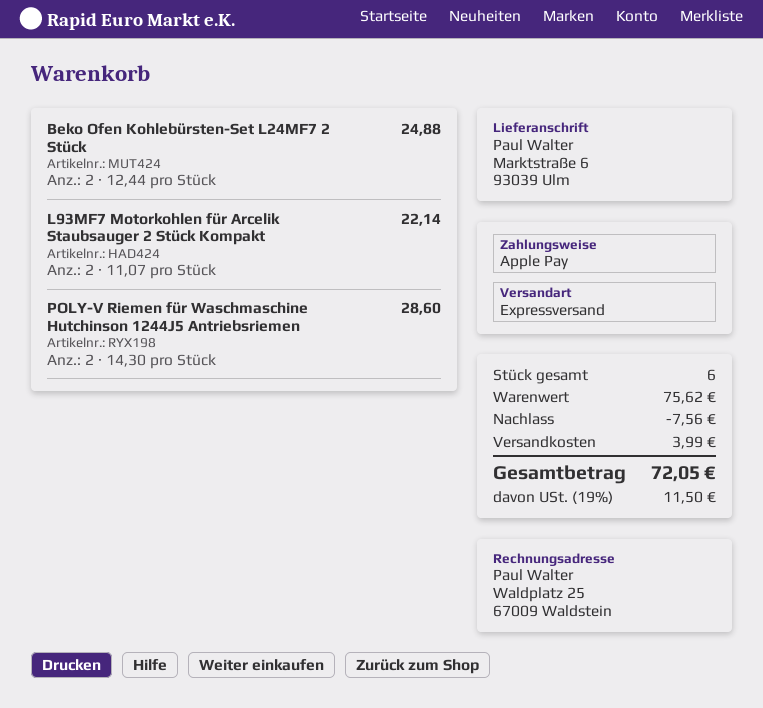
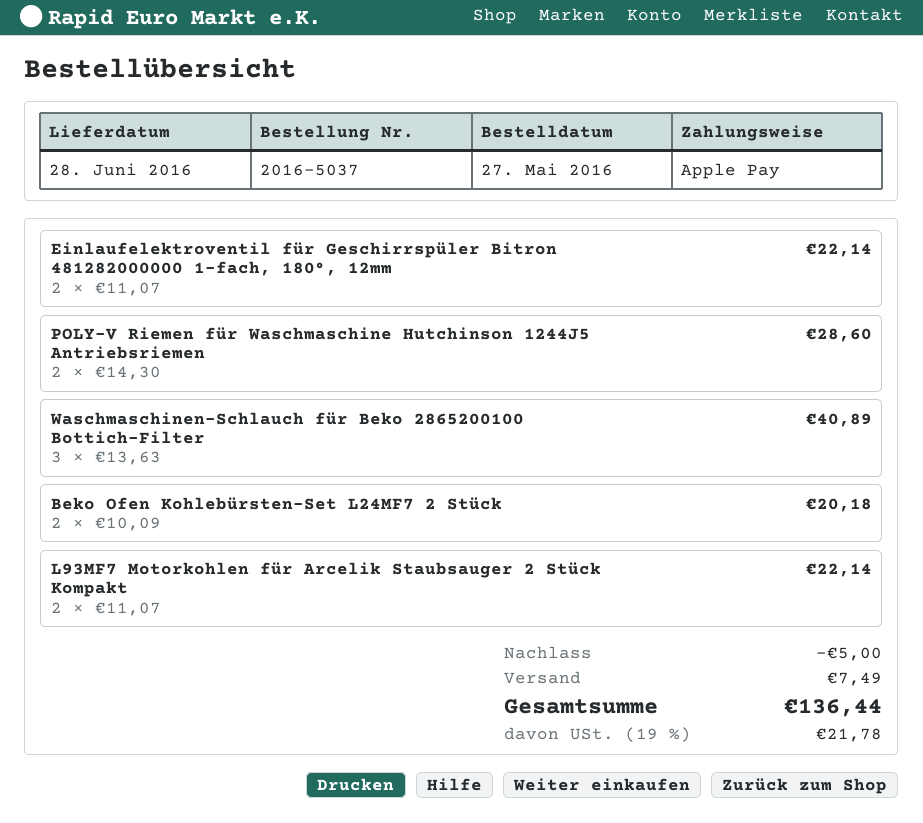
Beko Ofen Kohlebürsten-Set L24MF7 2 Stück: 2 x 12.44 = 24.88 -> 2 x 10.09 = 20.18
Einlaufelektroventil für Geschirrspüler Bitron 481282000000 1-fach, 180°, 12mm: none -> 2 x 11.07 = 22.14
Waschmaschinen-Schlauch für Beko 2865200100 Bottich-Filter: none -> 3 x 13.63 = 40.89
discount: 7.56 -> 5.00
shipping: 3.99 -> 7.49
tax: 19% = 11.50 -> 19% = 21.78
total: 72.05 -> 136.44

